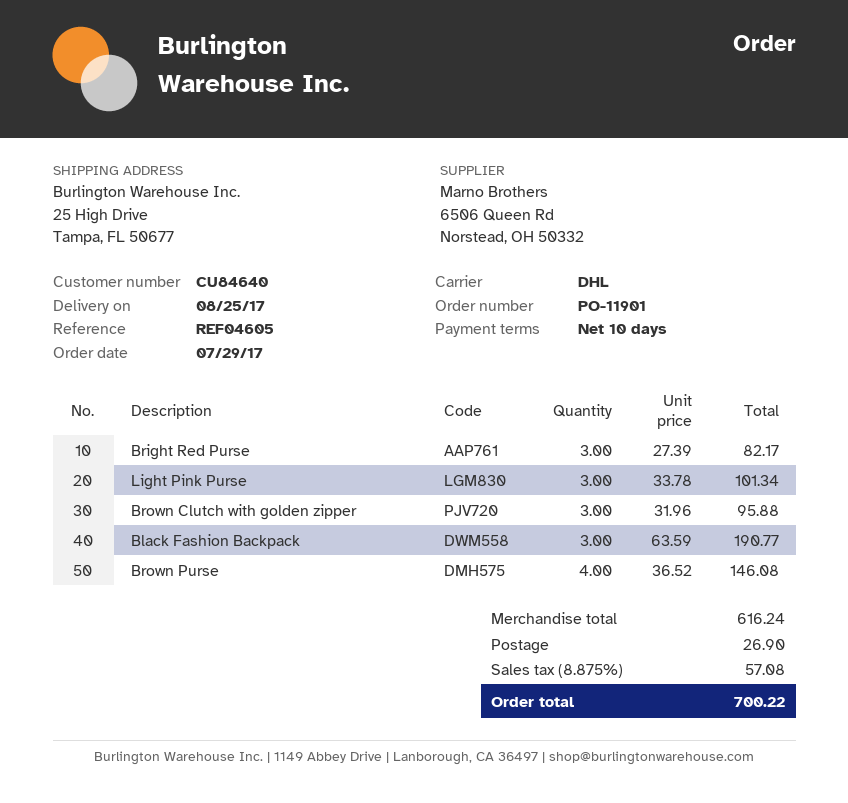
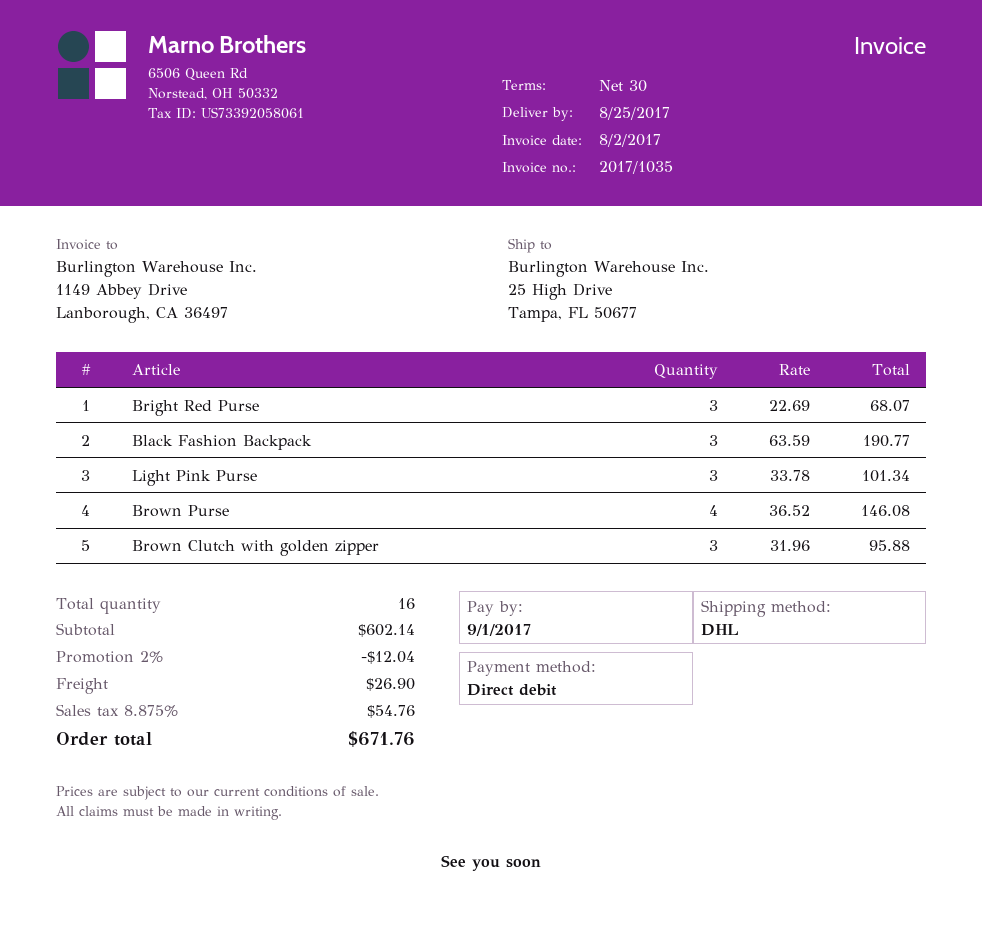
payment terms: 10 days -> 30 days
Bright Red Purse: 3 x 27.39 = 82.17 -> 3 x 22.69 = 68.07
subtotal: 616.24 -> 602.14
discount: none -> 2% = 12.04
tax: 8.875% = 57.08 -> 8.875% = 54.76
total: 700.22 -> 671.76

